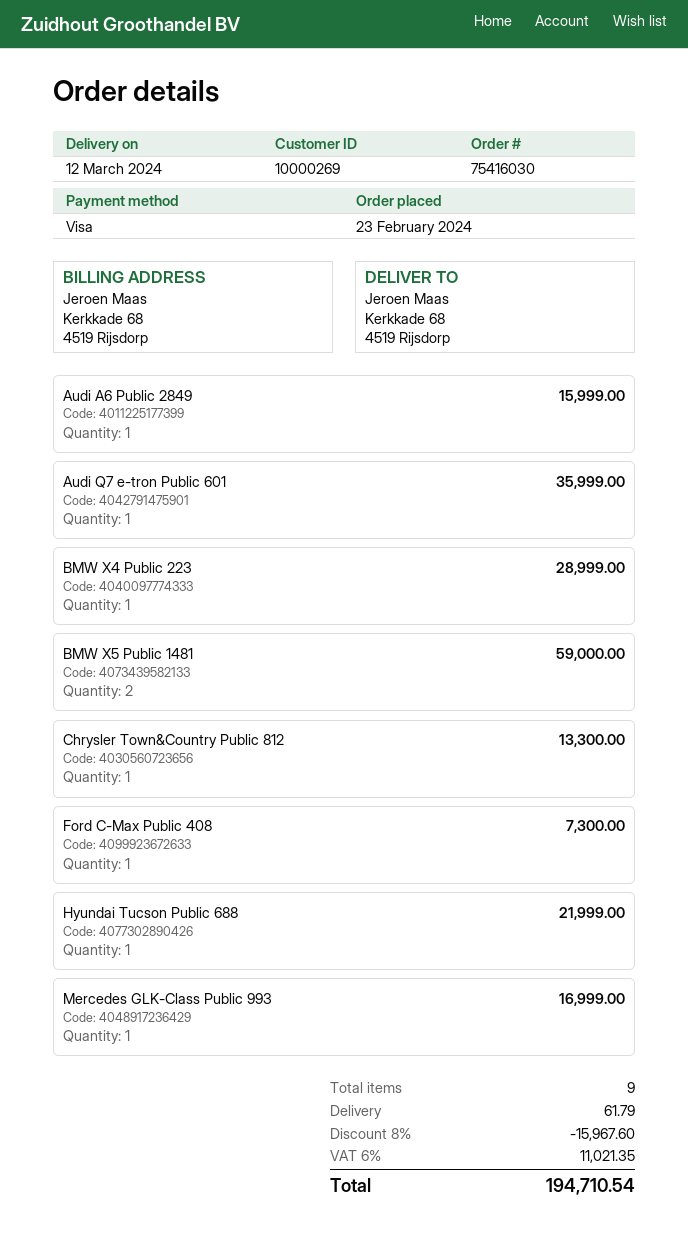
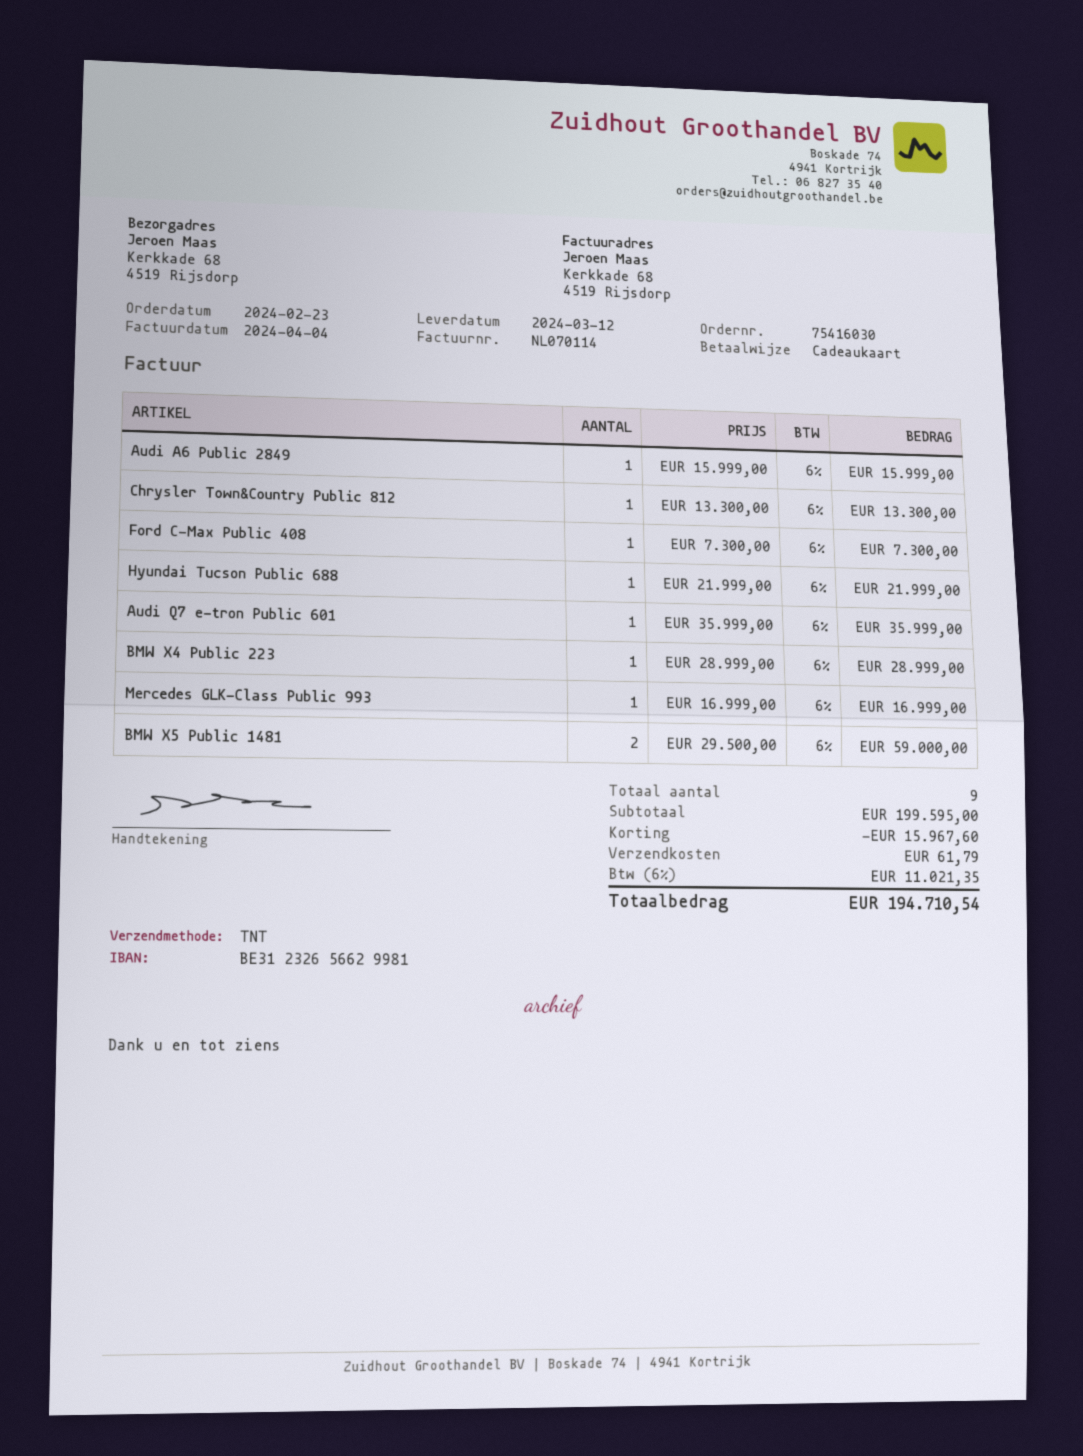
payment method: Visa -> gift card

